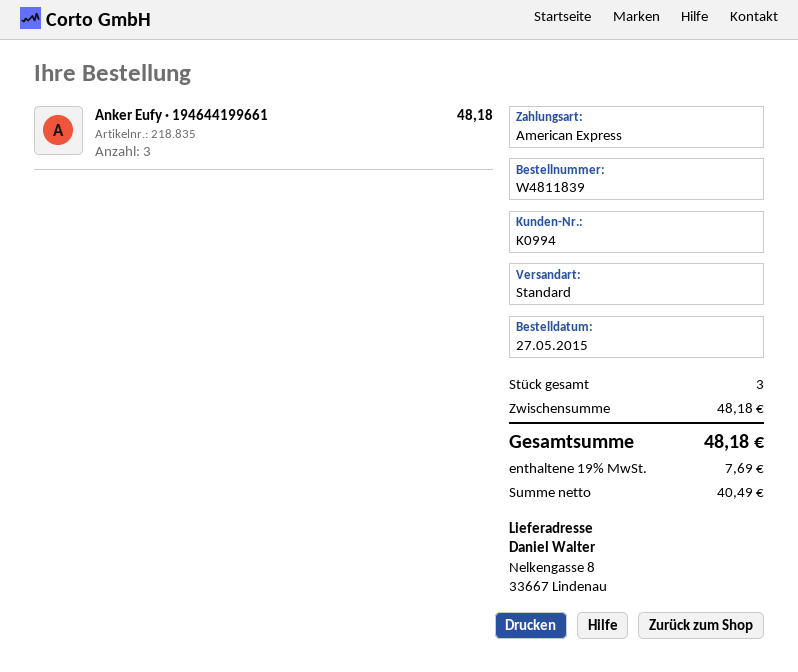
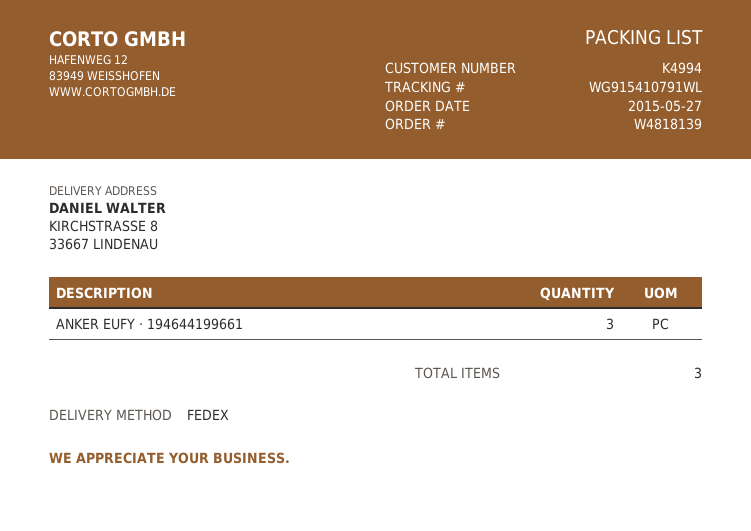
order number: W4811839 -> W4818139
customer number: K0994 -> K4994
shipping method: standard -> FedEx
ship to: Nelkengasse 8, 33667 Lindenau -> KIRCHSTRASSE 8, 33667 LINDENAU

